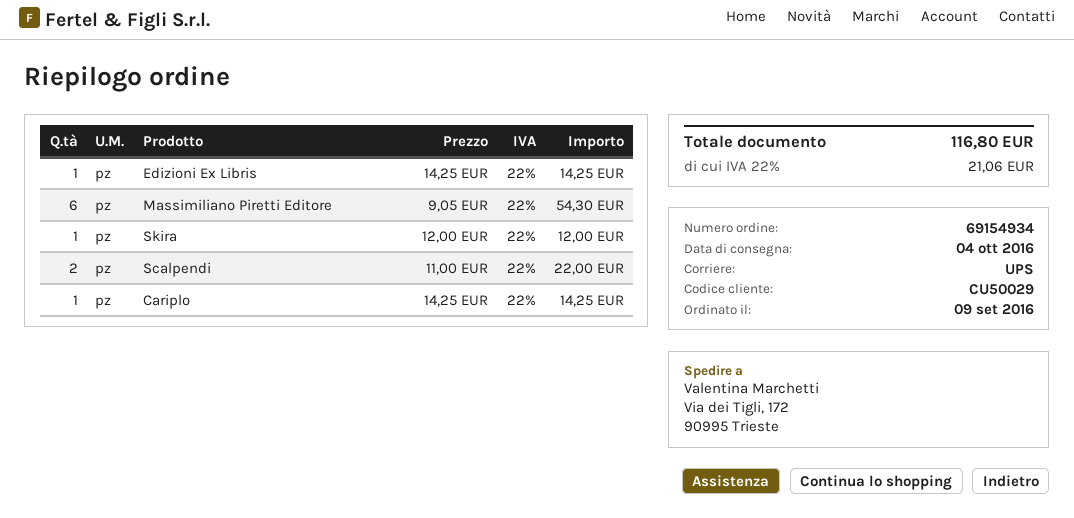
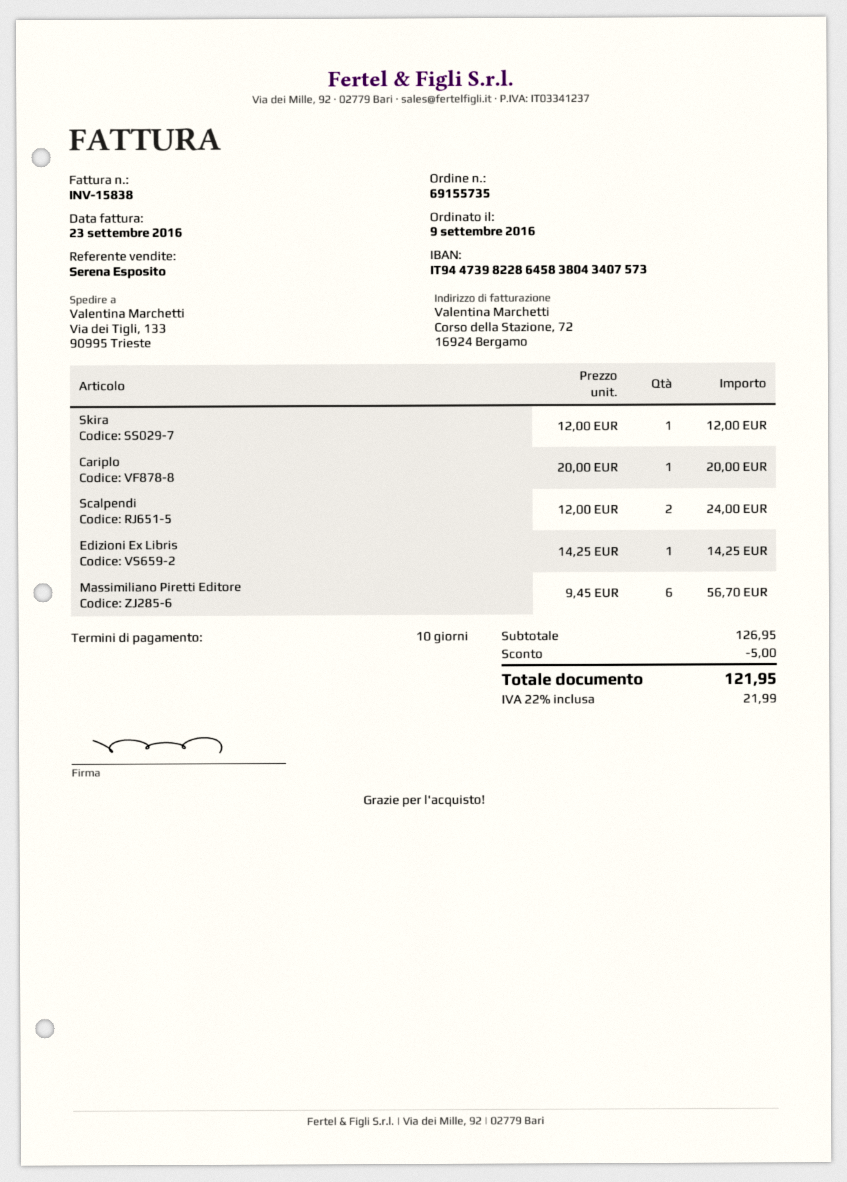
order number: 69154934 -> 69155735
ship to: Via dei Tigli, 172, 90995 Trieste -> Via dei Tigli, 133, 90995 Trieste
Massimiliano Piretti Editore: 6 x 9.05 = 54.30 -> 6 x 9.45 = 56.70
Scalpendi: 2 x 11.00 = 22.00 -> 2 x 12.00 = 24.00
Cariplo: 1 x 14.25 = 14.25 -> 1 x 20.00 = 20.00
discount: none -> 5.00
tax: 22% = 21.06 -> 22% = 21.99
total: 116.80 -> 121.95

